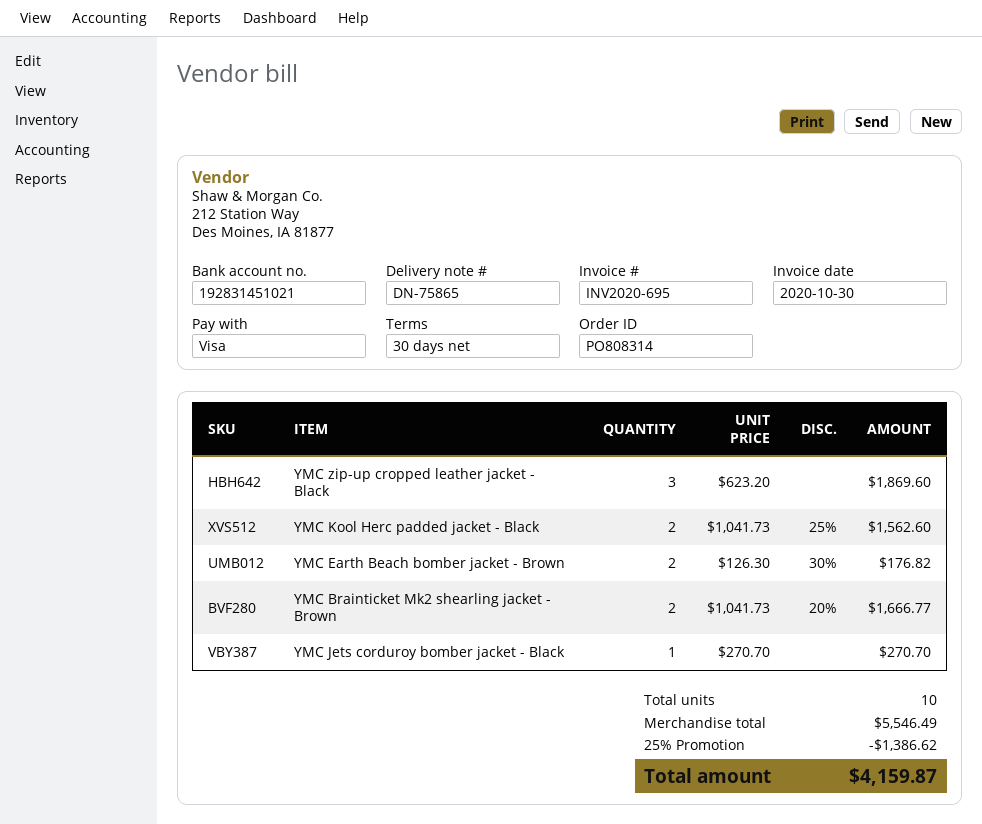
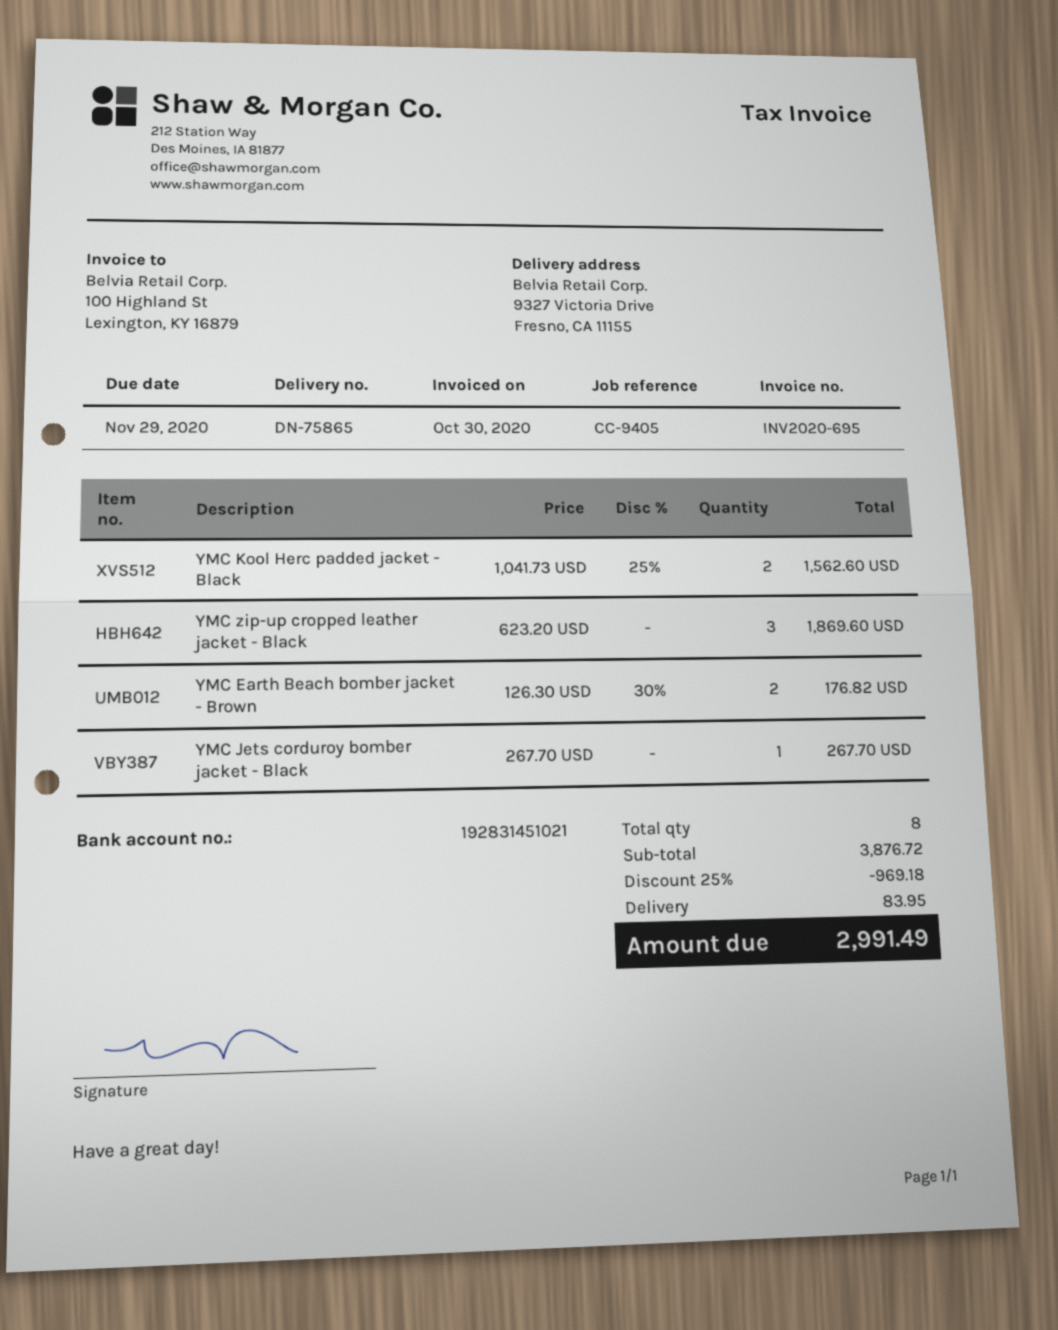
YMC Brainticket Mk2 shearling jacket - Brown: 2 x 1041.73 - 20% = 1666.77 -> none
YMC Jets corduroy bomber jacket - Black: 1 x 270.70 = 270.70 -> 1 x 267.70 = 267.70
total quantity: 10 -> 8
subtotal: 5546.49 -> 3876.72
discount: 25% = 1386.62 -> 25% = 969.18
shipping: none -> 83.95
total: 4159.87 -> 2991.49

